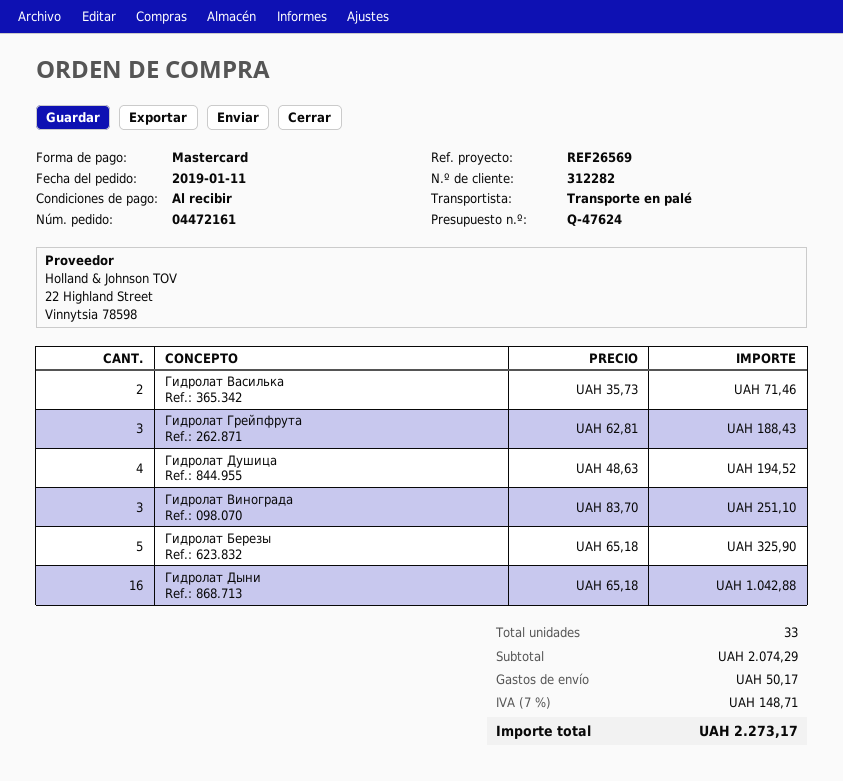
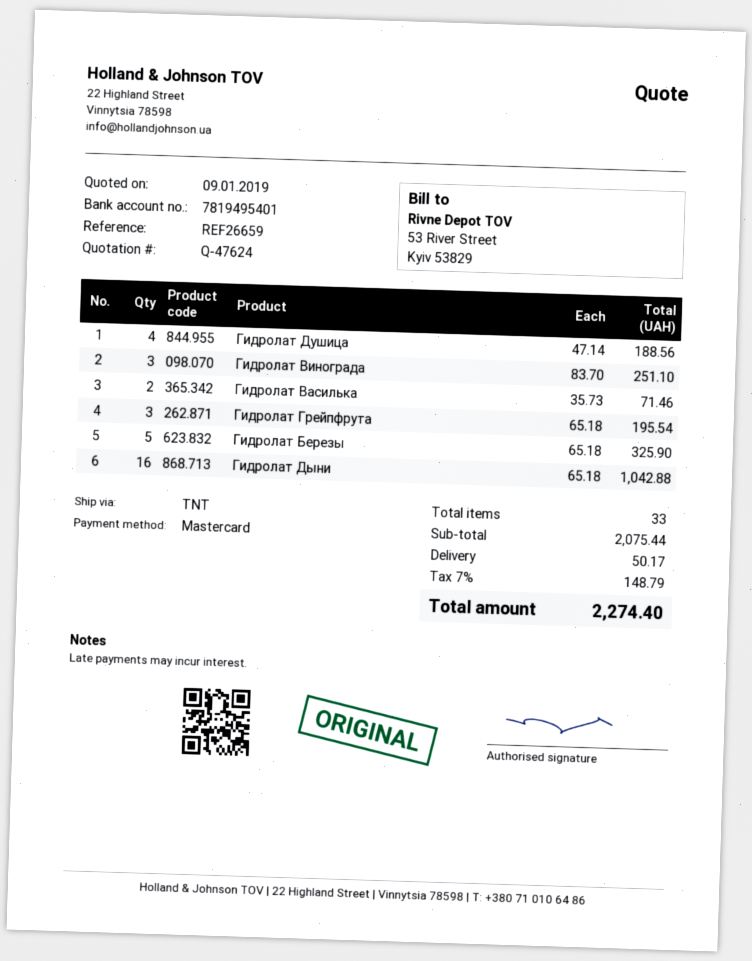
reference: REF26569 -> REF26659
shipping method: pallet freight -> TNT
Гидролат Грейпфрута: 3 x 62.81 = 188.43 -> 3 x 65.18 = 195.54
Гидролат Душица: 4 x 48.63 = 194.52 -> 4 x 47.14 = 188.56
subtotal: 2074.29 -> 2075.44
tax: 7% = 148.71 -> 7% = 148.79
total: 2273.17 -> 2274.40

